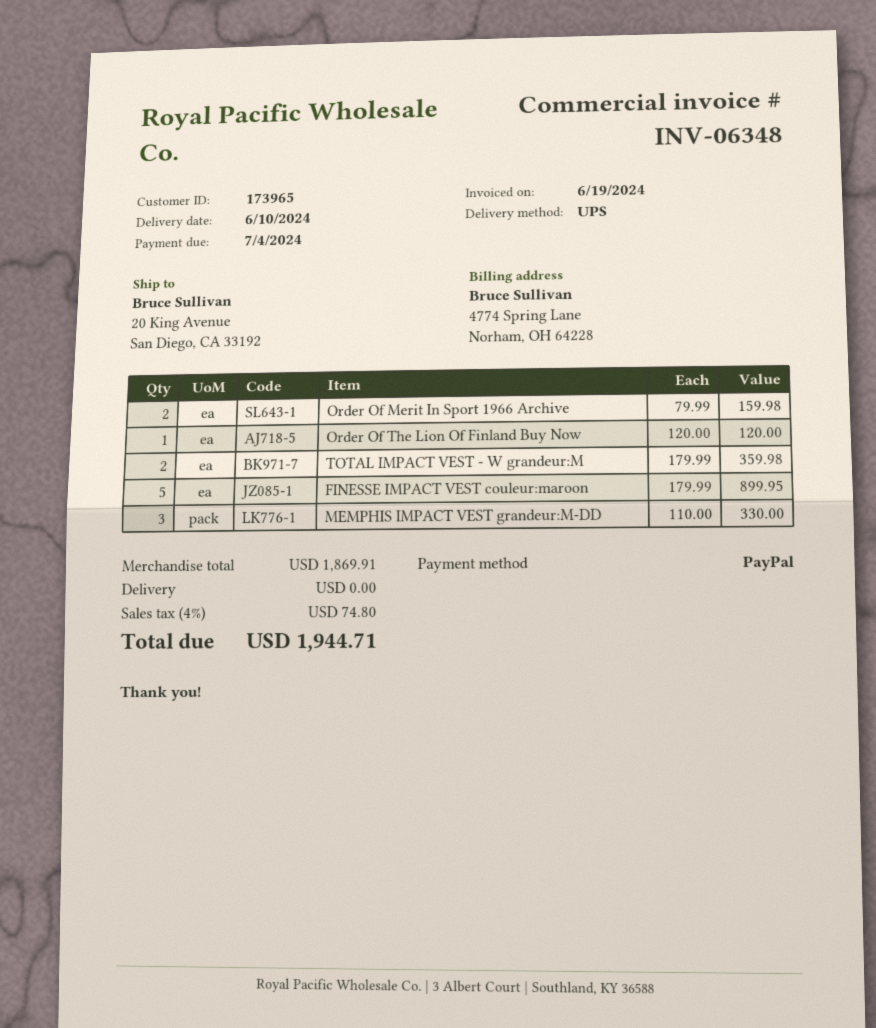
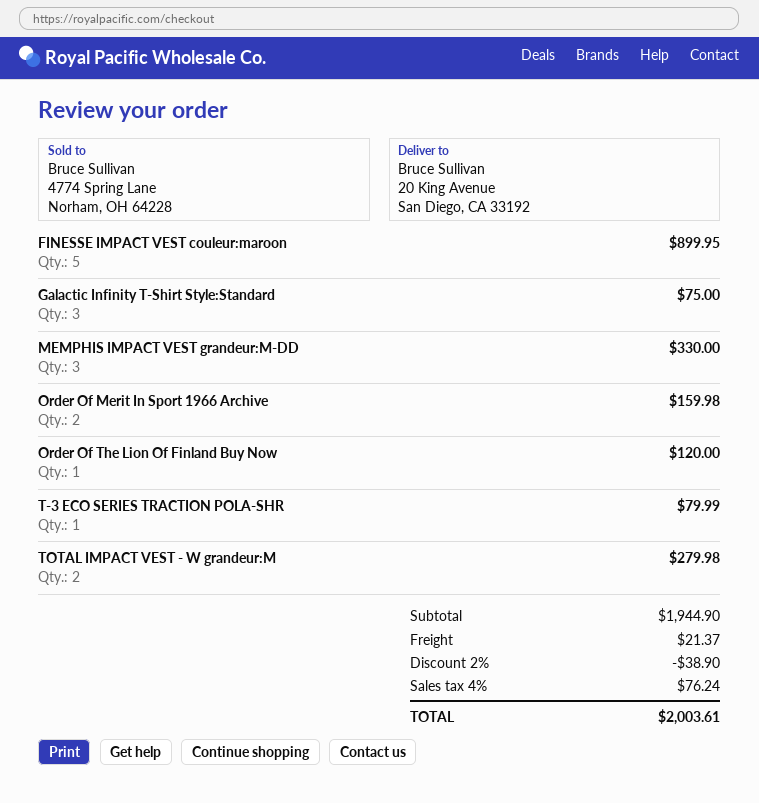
TOTAL IMPACT VEST - W grandeur:M: 2 for 359.98 -> 2 for 279.98
Galactic Infinity T-Shirt Style:Standard: none -> 3 for 75.00
T-3 ECO SERIES TRACTION POLA-SHR: none -> 1 for 79.99
subtotal: 1869.91 -> 1944.90
discount: none -> 2% = 38.90
shipping: 0.00 -> 21.37
tax: 4% = 74.80 -> 4% = 76.24
total: 1944.71 -> 2003.61

